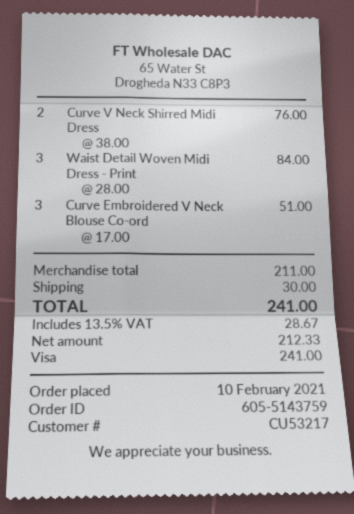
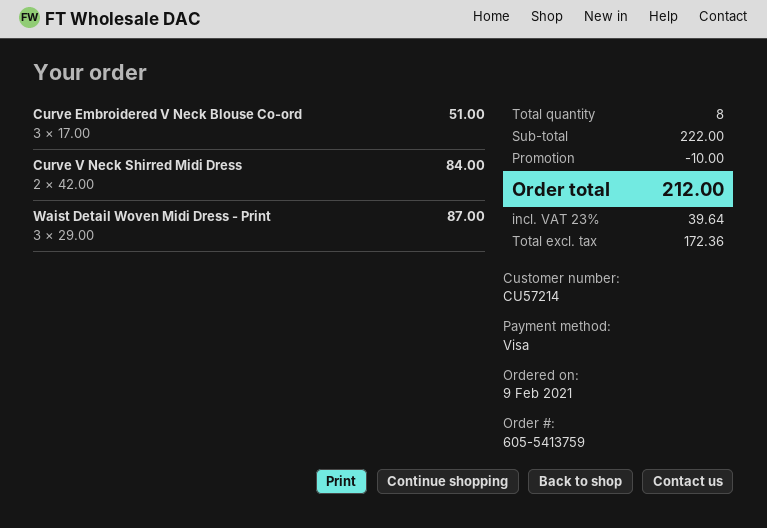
order number: 605-5143759 -> 605-5413759
order date: 2021-02-10 -> 2021-02-09
customer number: CU53217 -> CU57214
Curve V Neck Shirred Midi Dress: 2 x 38.00 = 76.00 -> 2 x 42.00 = 84.00
Waist Detail Woven Midi Dress - Print: 3 x 28.00 = 84.00 -> 3 x 29.00 = 87.00
subtotal: 211.00 -> 222.00
discount: none -> 10.00
shipping: 30.00 -> none
net: 212.33 -> 172.36
tax: 13.5% = 28.67 -> 23% = 39.64
total: 241.00 -> 212.00

